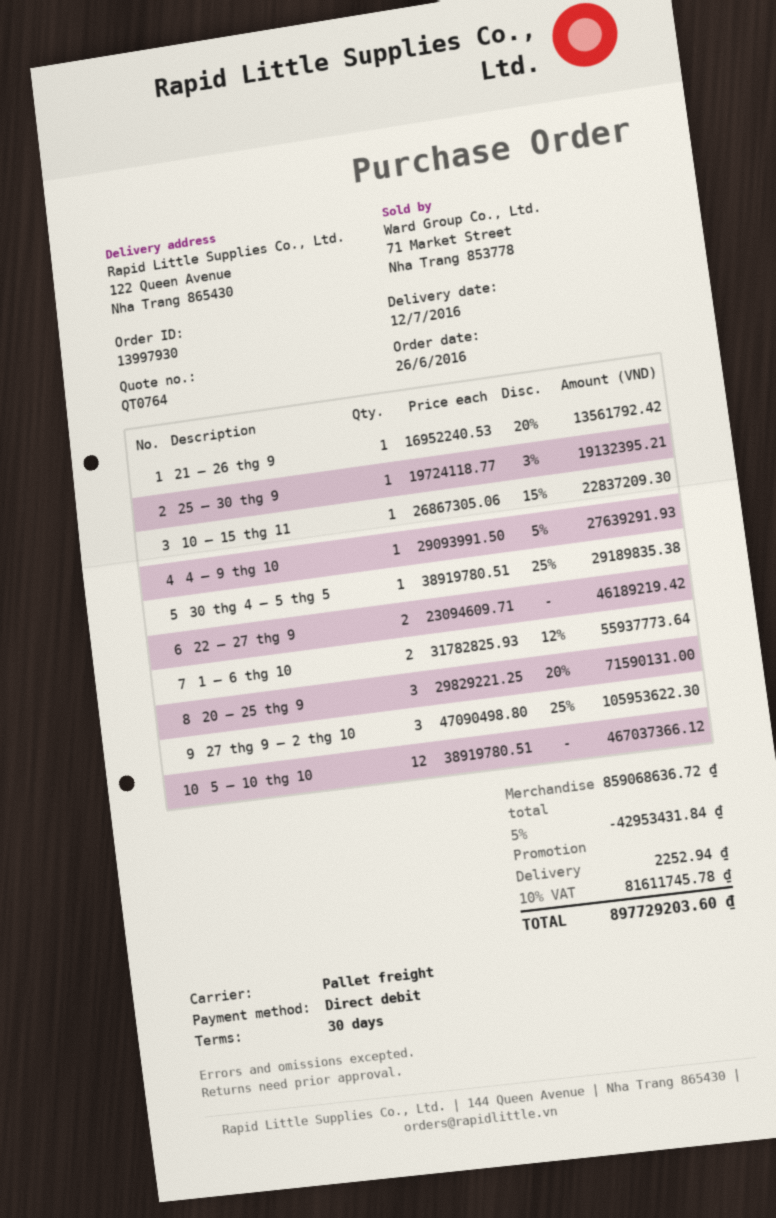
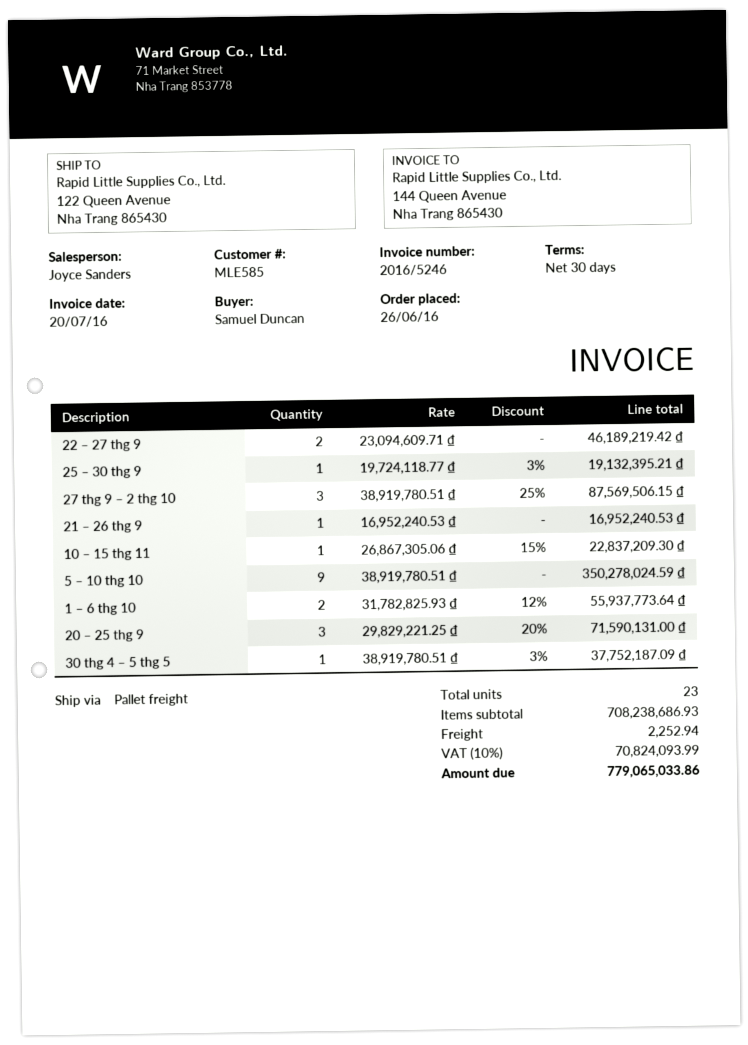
21 – 26 thg 9: 1 x 16952240.53 - 20% = 13561792.42 -> 1 x 16952240.53 = 16952240.53
4 – 9 thg 10: 1 x 29093991.50 - 5% = 27639291.93 -> none
30 thg 4 – 5 thg 5: 1 x 38919780.51 - 25% = 29189835.38 -> 1 x 38919780.51 - 3% = 37752187.09
27 thg 9 – 2 thg 10: 3 x 47090498.80 - 25% = 105953622.30 -> 3 x 38919780.51 - 25% = 87569506.15
5 – 10 thg 10: 12 x 38919780.51 = 467037366.12 -> 9 x 38919780.51 = 350278024.59
subtotal: 859068636.72 -> 708238686.93
discount: 5% = 42953431.84 -> none
tax: 10% = 81611745.78 -> 10% = 70824093.99
total: 897729203.60 -> 779065033.86

